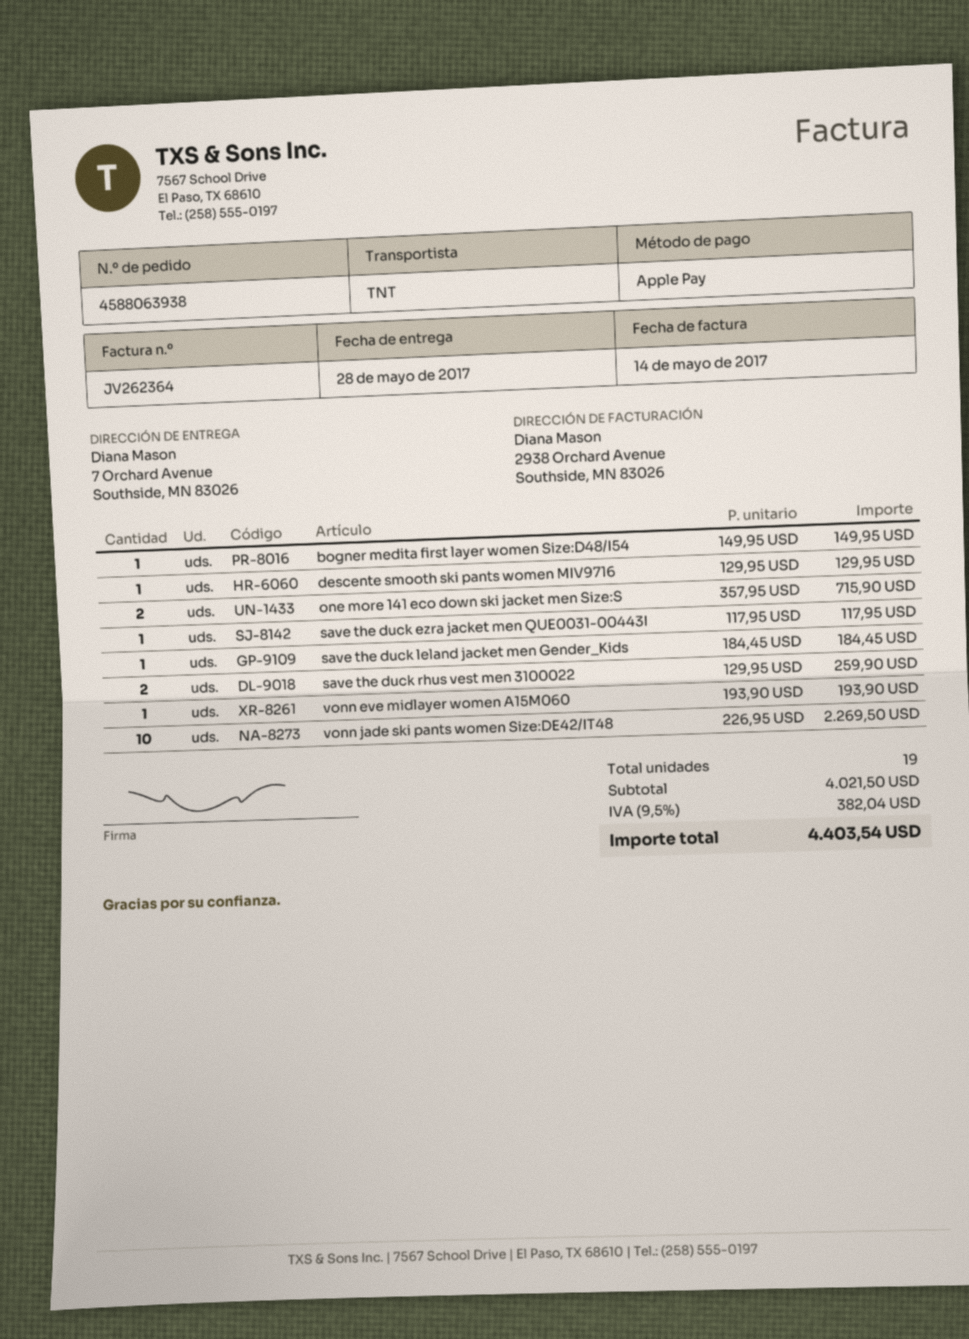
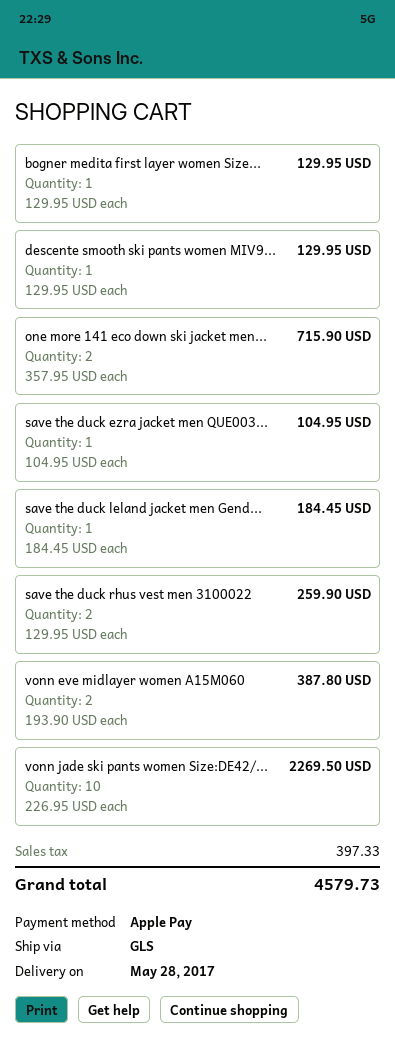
shipping method: TNT -> GLS
bogner medita first layer women Size:D48/I54: 1 x 149.95 = 149.95 -> 1 x 129.95 = 129.95
save the duck ezra jacket men QUE0031-00443I: 1 x 117.95 = 117.95 -> 1 x 104.95 = 104.95
vonn eve midlayer women A15M060: 1 x 193.90 = 193.90 -> 2 x 193.90 = 387.80
tax: 382.04 -> 397.33
total: 4403.54 -> 4579.73

